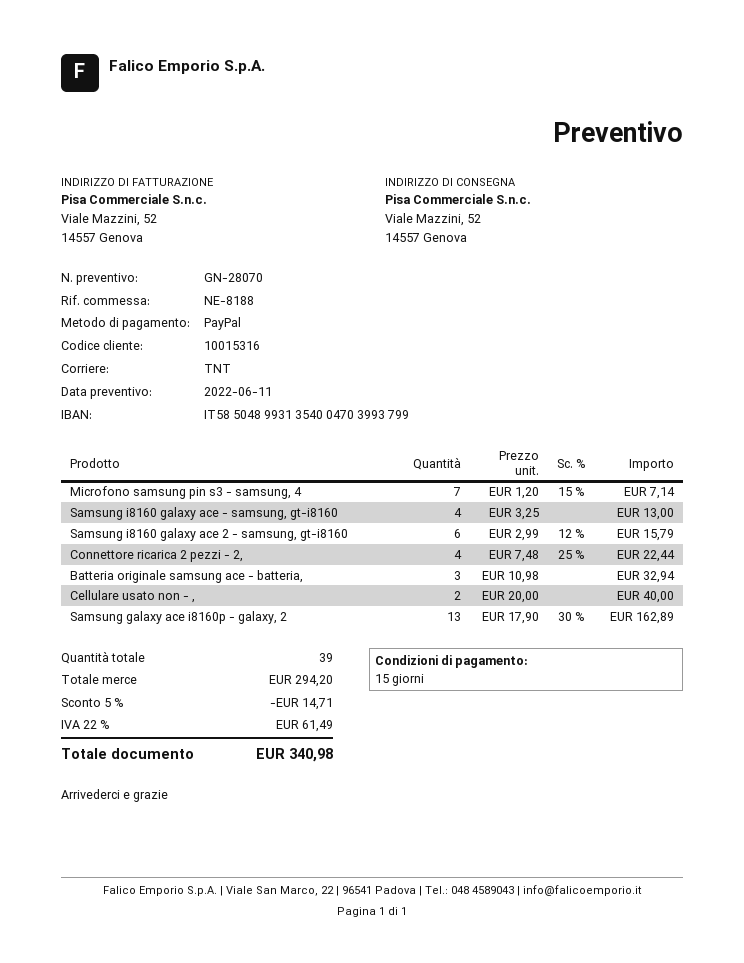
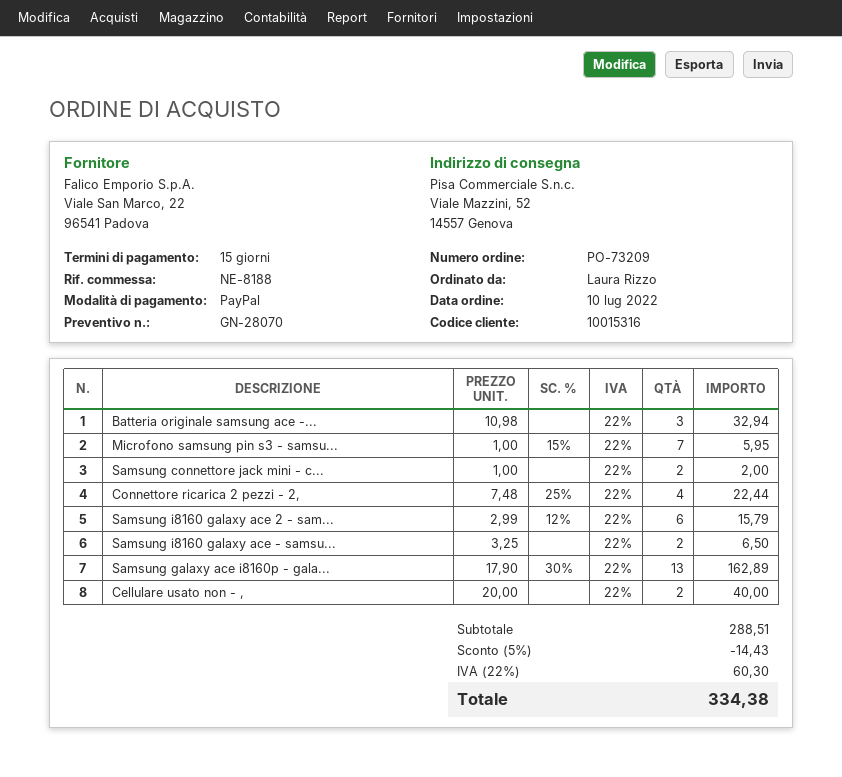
Microfono samsung pin s3 - samsung, 4: 7 x 1.20 - 15% = 7.14 -> 7 x 1.00 - 15% = 5.95
Samsung i8160 galaxy ace - samsung, gt-i8160: 4 x 3.25 = 13.00 -> 2 x 3.25 = 6.50
Samsung connettore jack mini - c...: none -> 2 x 1.00 = 2.00
subtotal: 294.20 -> 288.51
discount: 5% = 14.71 -> 5% = 14.43
tax: 22% = 61.49 -> 22% = 60.30
total: 340.98 -> 334.38

